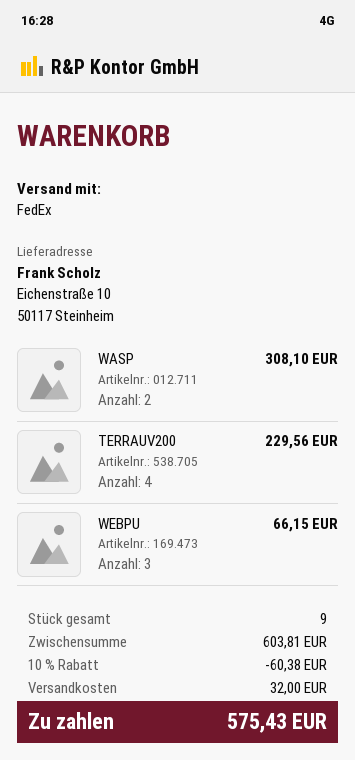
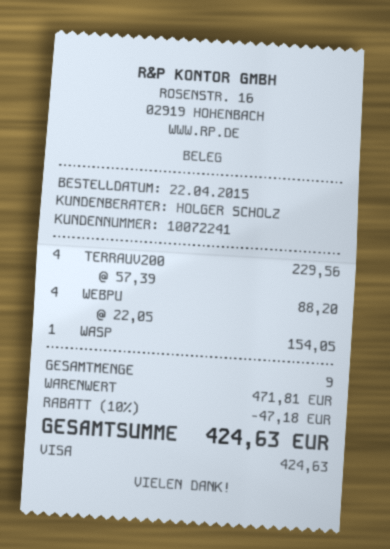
WASP: 2 for 308.10 -> 1 for 154.05
WEBPU: 3 for 66.15 -> 4 for 88.20
subtotal: 603.81 -> 471.81
discount: 10% = 60.38 -> 10% = 47.18
shipping: 32.00 -> none
total: 575.43 -> 424.63

